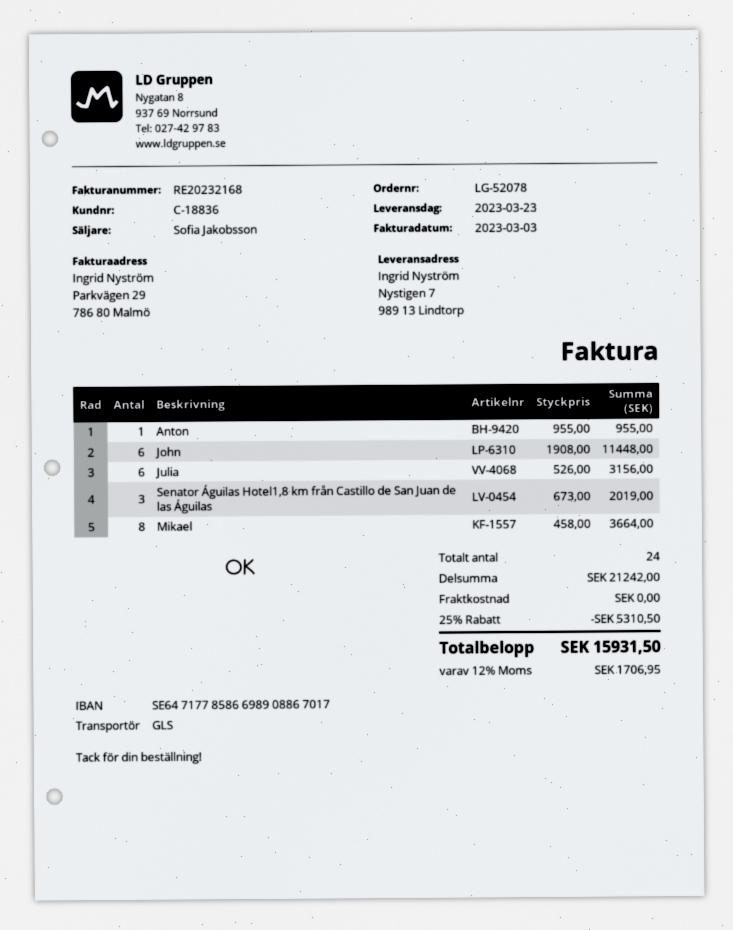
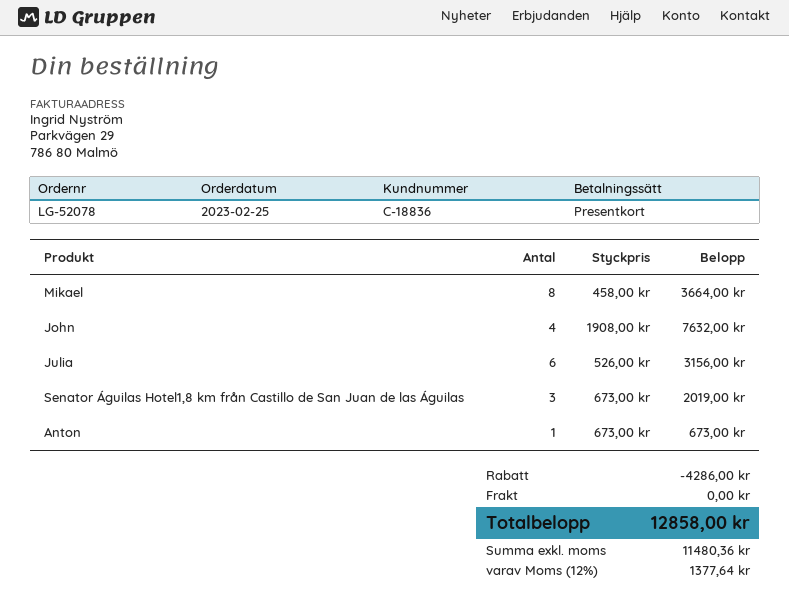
Anton: 1 x 955.00 = 955.00 -> 1 x 673.00 = 673.00
John: 6 x 1908.00 = 11448.00 -> 4 x 1908.00 = 7632.00
discount: 5310.50 -> 4286.00
tax: 12% = 1706.95 -> 12% = 1377.64
total: 15931.50 -> 12858.00

